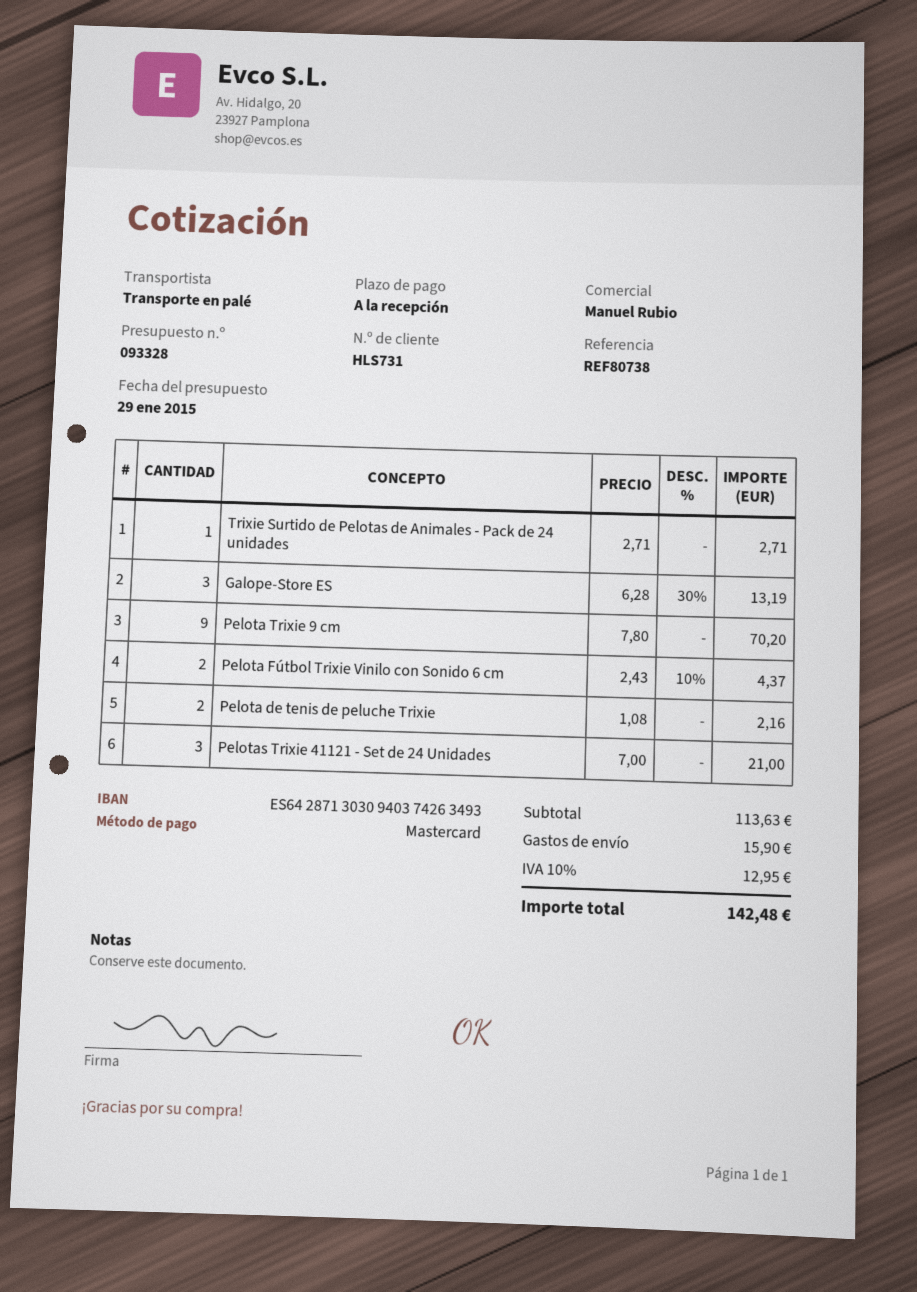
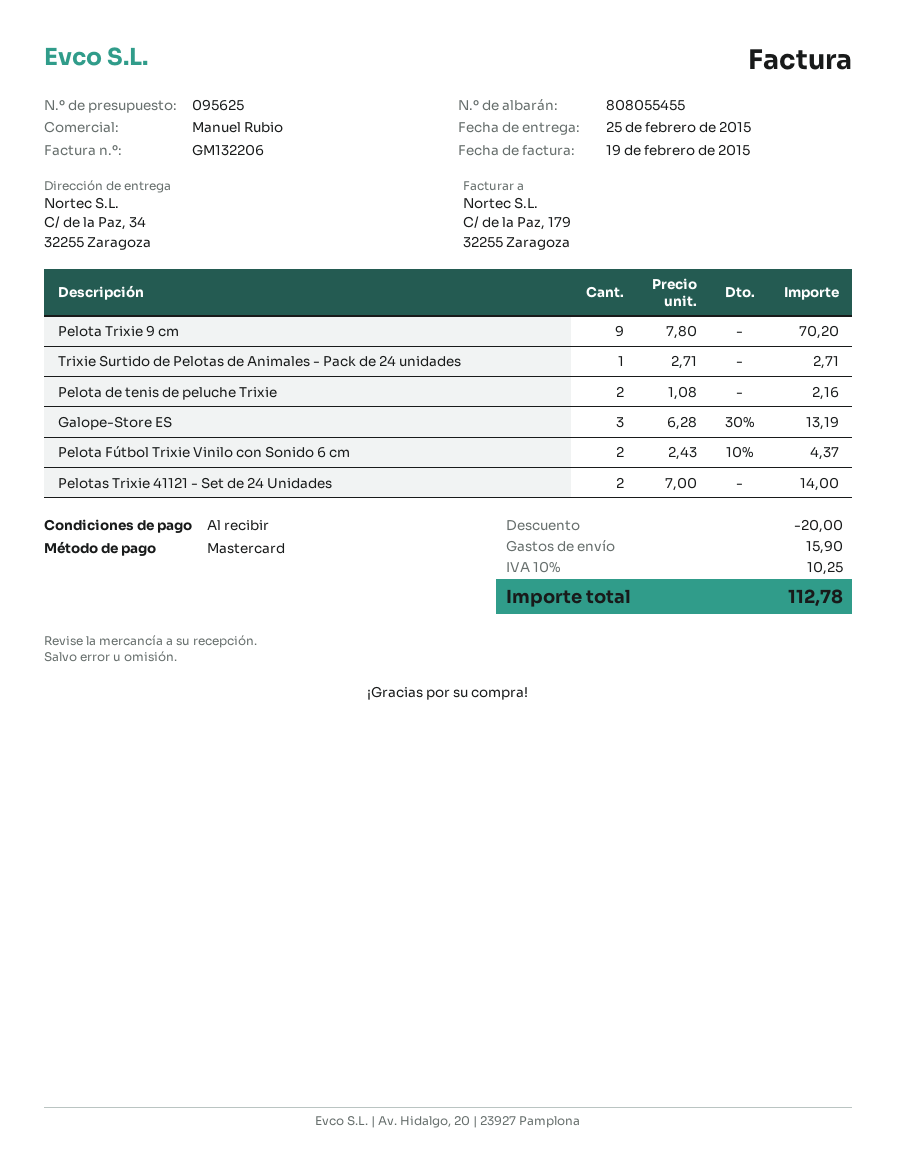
quote number: 093328 -> 095625
Pelotas Trixie 41121 - Set de 24 Unidades: 3 x 7.00 = 21.00 -> 2 x 7.00 = 14.00
discount: none -> 20.00
tax: 10% = 12.95 -> 10% = 10.25
total: 142.48 -> 112.78

